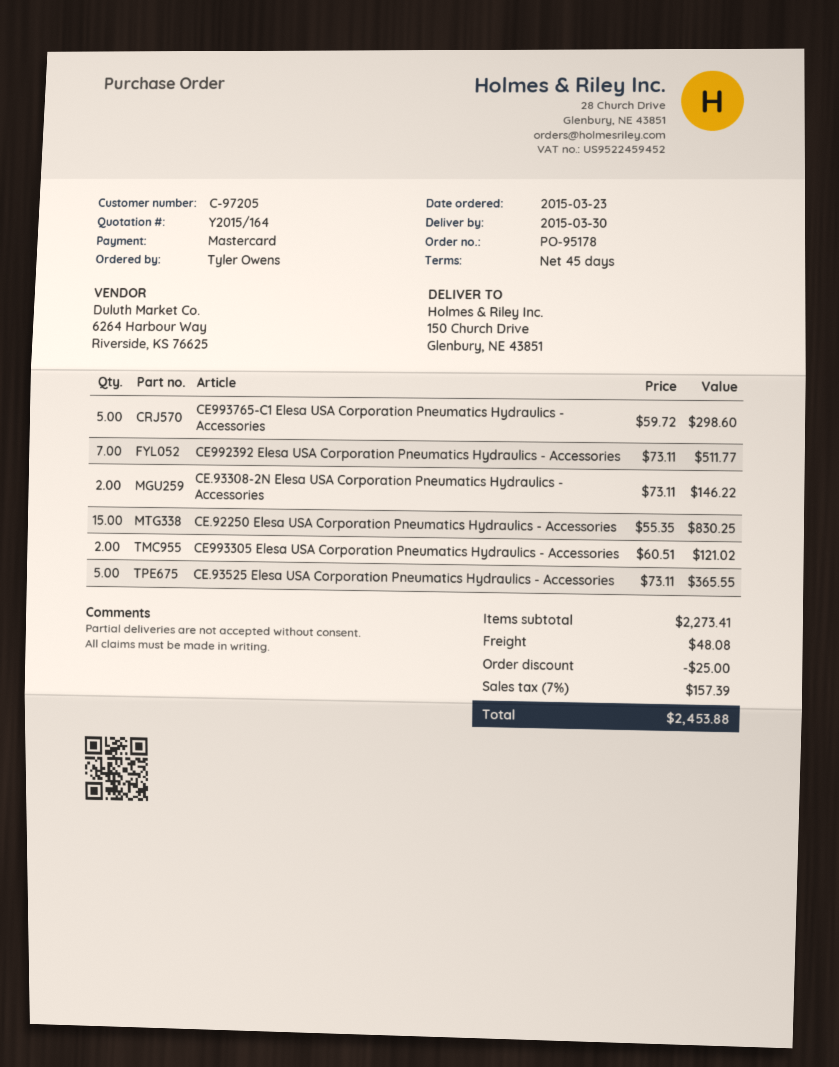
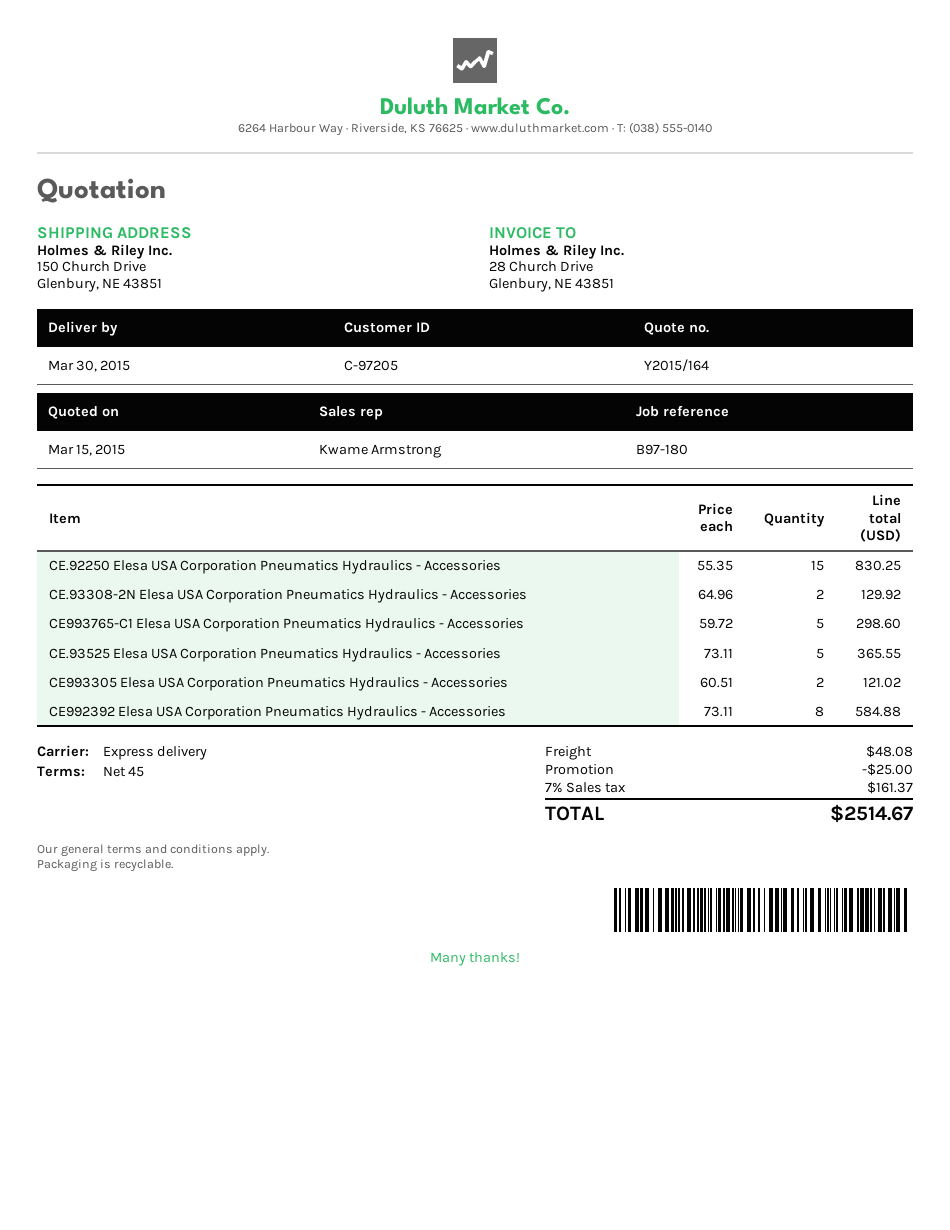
CE992392 Elesa USA Corporation Pneumatics Hydraulics - Accessories: 7 x 73.11 = 511.77 -> 8 x 73.11 = 584.88
CE.93308-2N Elesa USA Corporation Pneumatics Hydraulics - Accessories: 2 x 73.11 = 146.22 -> 2 x 64.96 = 129.92
tax: 7% = 157.39 -> 7% = 161.37
total: 2453.88 -> 2514.67

